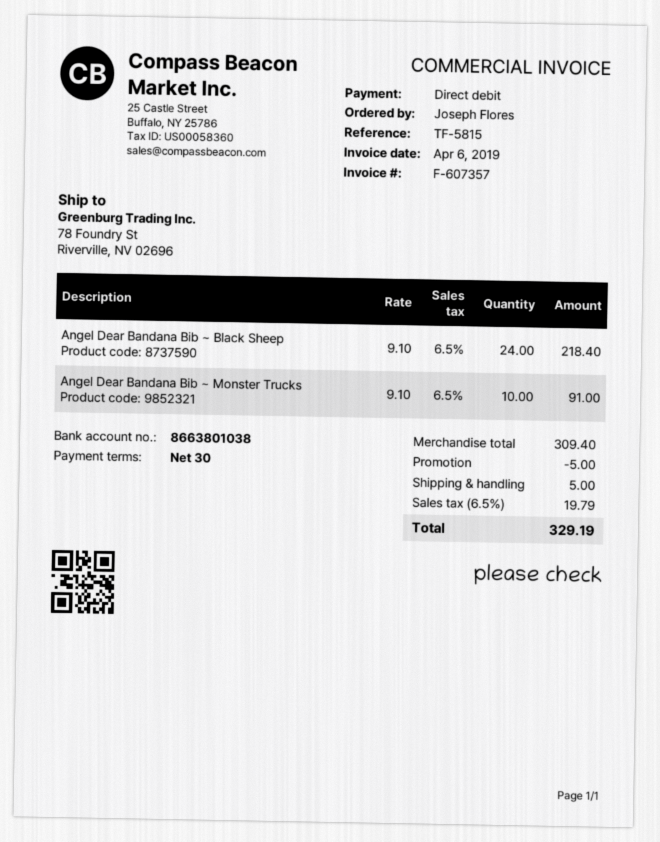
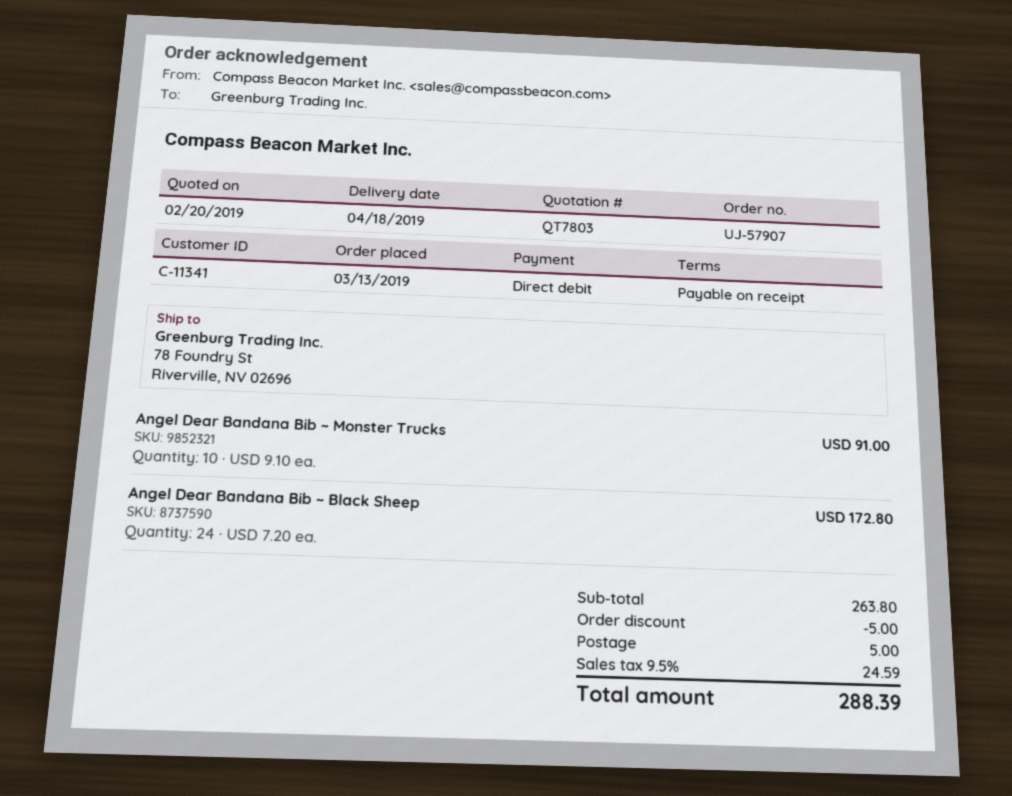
payment terms: 30 days -> on receipt
Angel Dear Bandana Bib ~ Black Sheep: 24 x 9.10 = 218.40 -> 24 x 7.20 = 172.80
subtotal: 309.40 -> 263.80
tax: 6.5% = 19.79 -> 9.5% = 24.59
total: 329.19 -> 288.39

